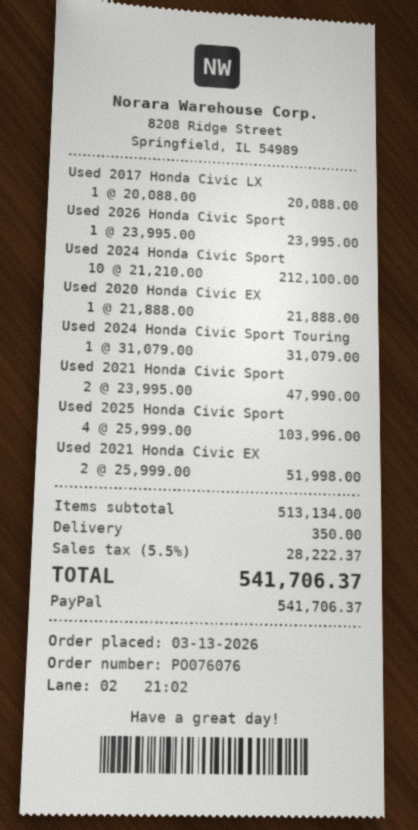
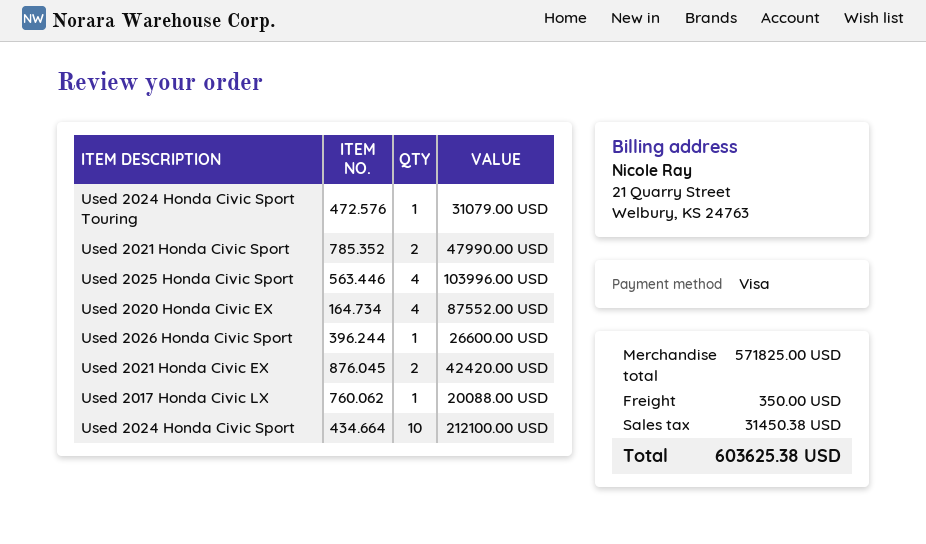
payment method: PayPal -> Visa
Used 2026 Honda Civic Sport: 1 for 23995.00 -> 1 for 26600.00
Used 2020 Honda Civic EX: 1 for 21888.00 -> 4 for 87552.00
Used 2021 Honda Civic EX: 2 for 51998.00 -> 2 for 42420.00
subtotal: 513134.00 -> 571825.00
tax: 28222.37 -> 31450.38
total: 541706.37 -> 603625.38

